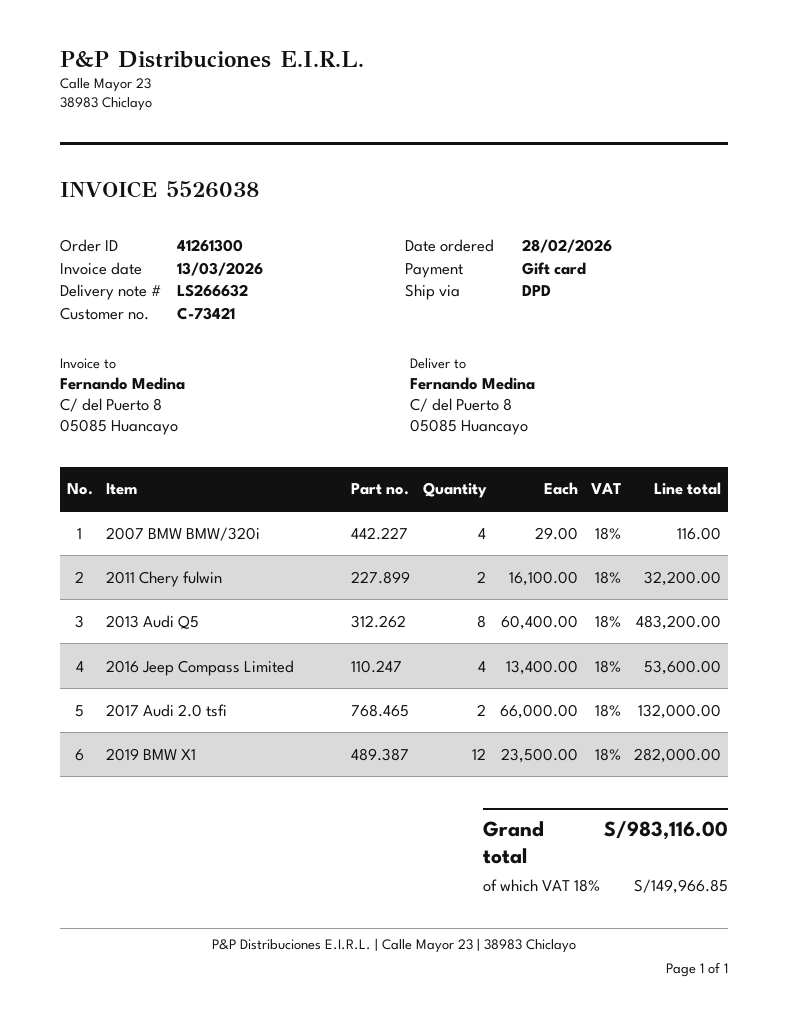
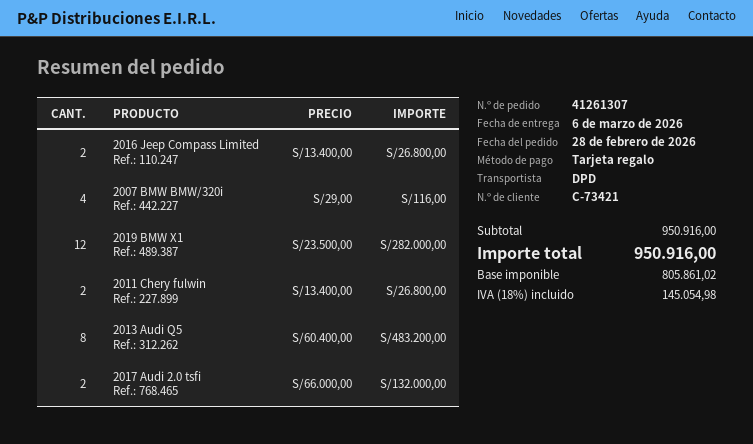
order number: 41261300 -> 41261307
2011 Chery fulwin: 2 x 16100.00 = 32200.00 -> 2 x 13400.00 = 26800.00
2016 Jeep Compass Limited: 4 x 13400.00 = 53600.00 -> 2 x 13400.00 = 26800.00
tax: 18% = 149966.85 -> 18% = 145054.98
total: 983116.00 -> 950916.00

